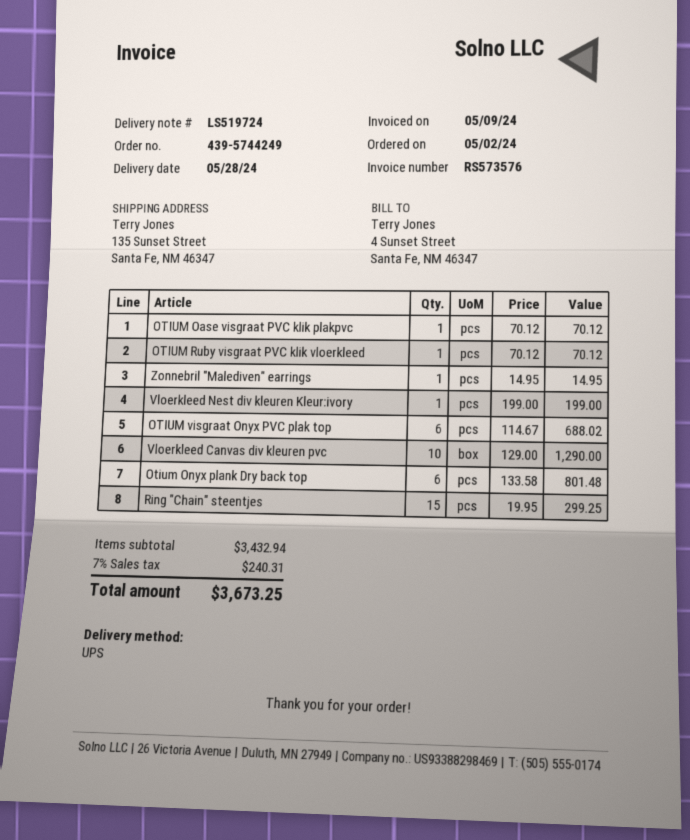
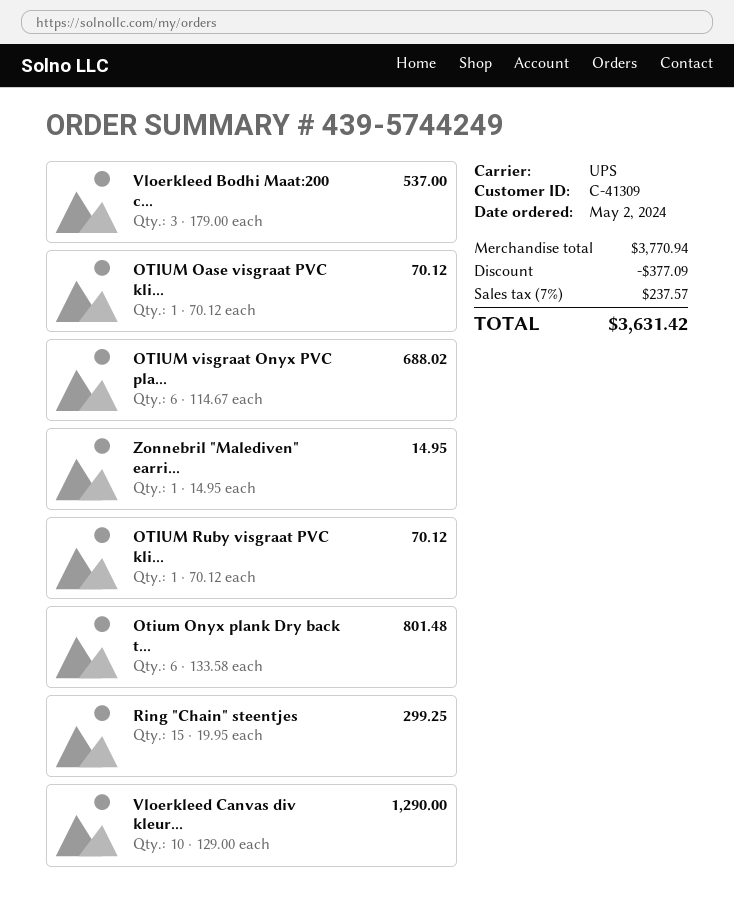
Vloerkleed Nest div kleuren Kleur:ivory: 1 x 199.00 = 199.00 -> none
Vloerkleed Bodhi Maat:200 c...: none -> 3 x 179.00 = 537.00
subtotal: 3432.94 -> 3770.94
discount: none -> 377.09
tax: 7% = 240.31 -> 7% = 237.57
total: 3673.25 -> 3631.42

